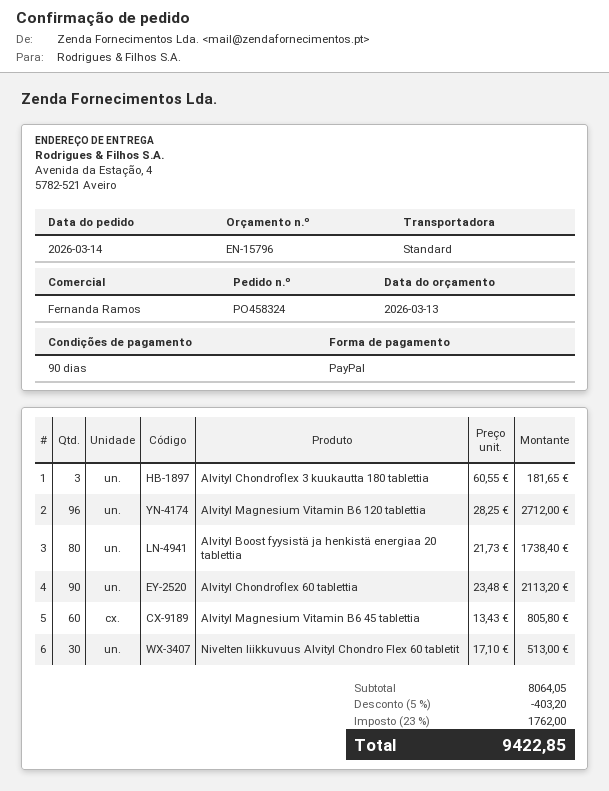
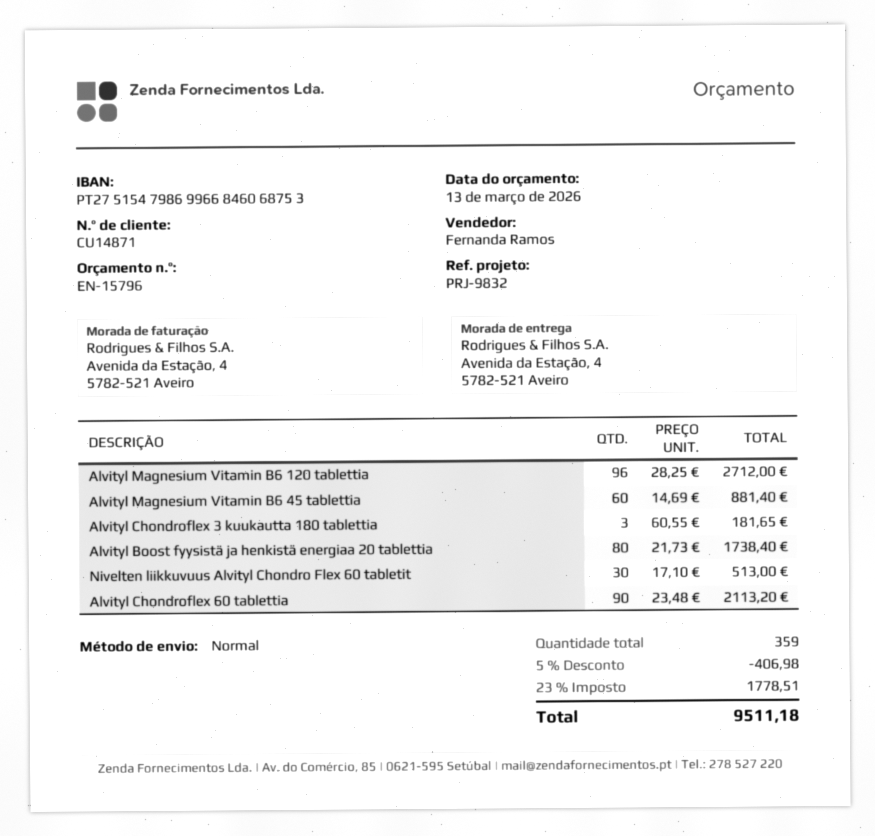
Alvityl Magnesium Vitamin B6 45 tablettia: 60 x 13.43 = 805.80 -> 60 x 14.69 = 881.40
discount: 5% = 403.20 -> 5% = 406.98
tax: 23% = 1762.00 -> 23% = 1778.51
total: 9422.85 -> 9511.18

